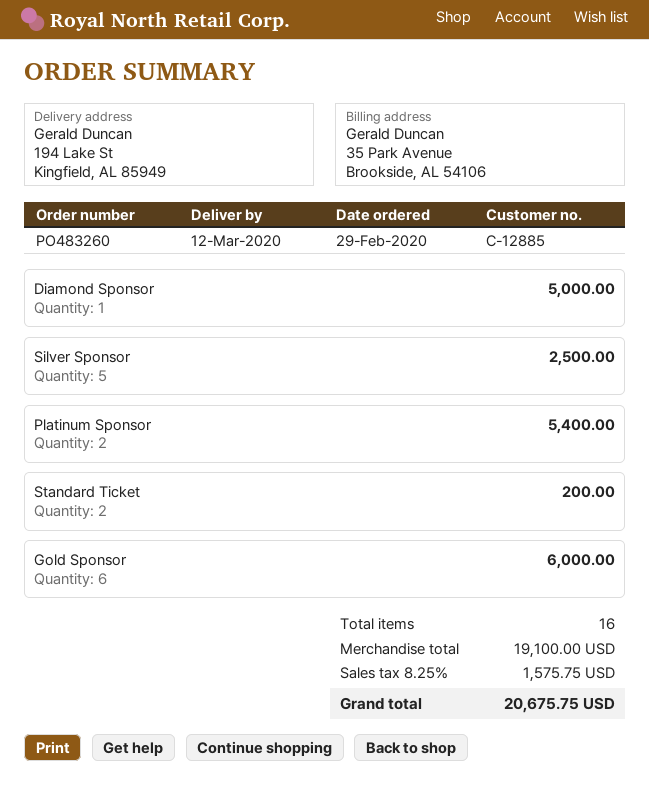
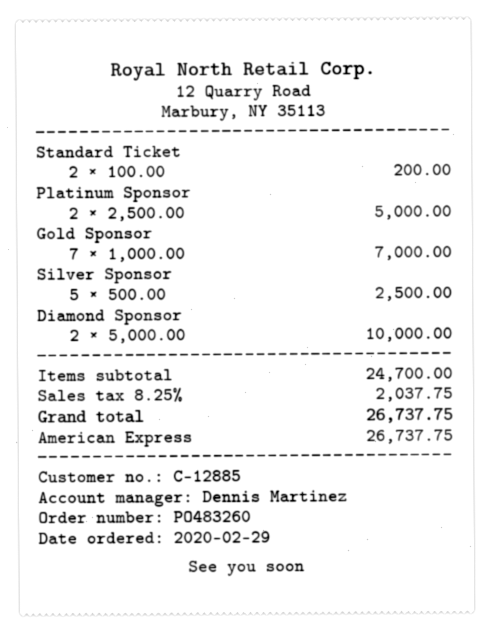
Diamond Sponsor: 1 for 5000.00 -> 2 for 10000.00
Platinum Sponsor: 2 for 5400.00 -> 2 for 5000.00
Gold Sponsor: 6 for 6000.00 -> 7 for 7000.00
subtotal: 19100.00 -> 24700.00
tax: 8.25% = 1575.75 -> 8.25% = 2037.75
total: 20675.75 -> 26737.75

